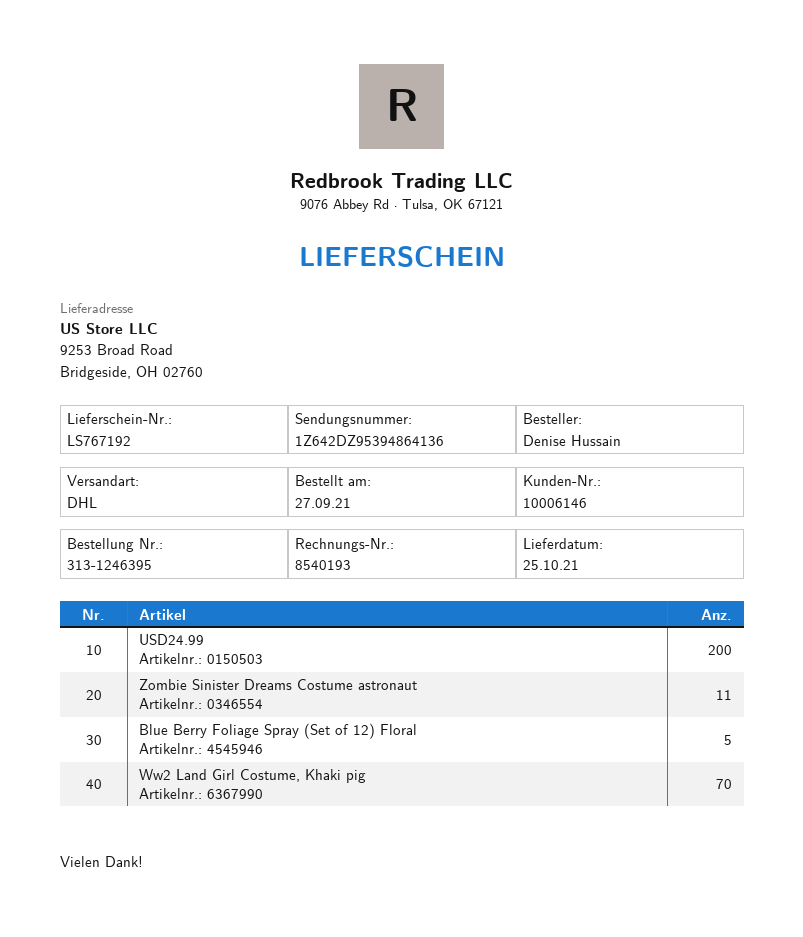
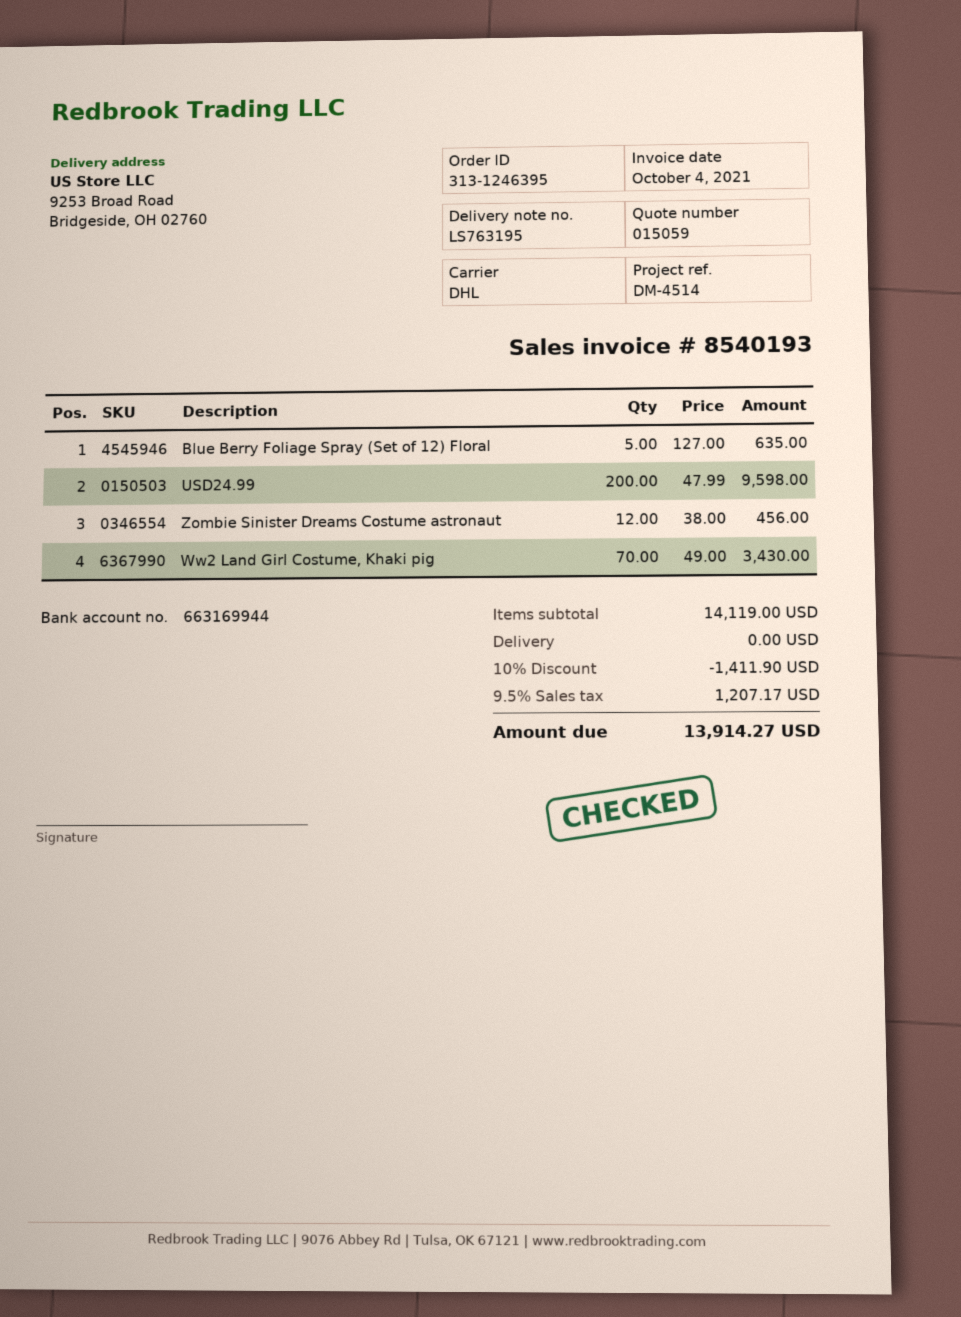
delivery note number: LS767192 -> LS763195
Zombie Sinister Dreams Costume astronaut: 11 -> 12

